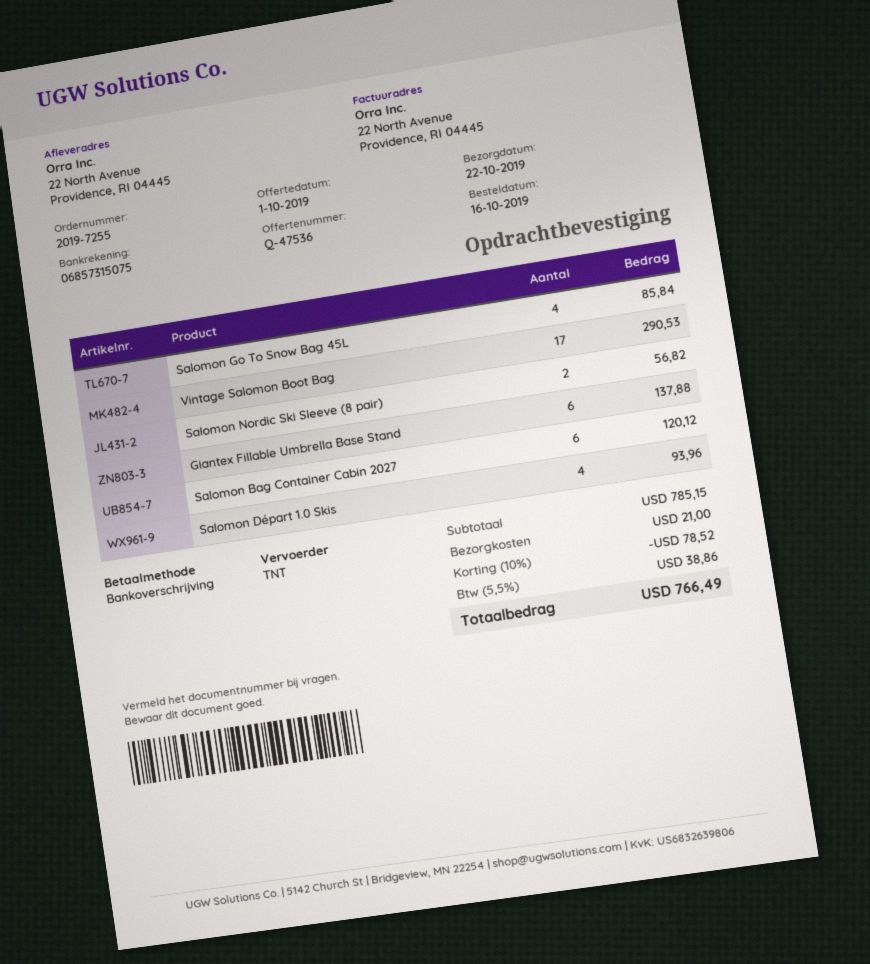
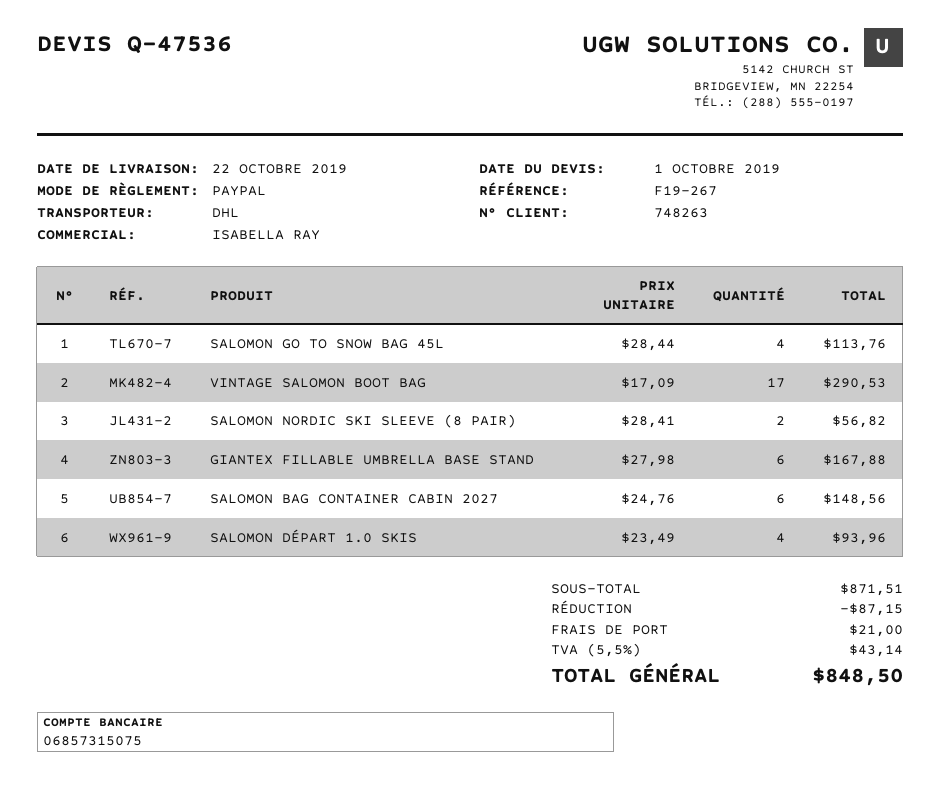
payment method: bank transfer -> PayPal
shipping method: TNT -> DHL
Salomon Go To Snow Bag 45L: 4 for 85.84 -> 4 for 113.76
Giantex Fillable Umbrella Base Stand: 6 for 137.88 -> 6 for 167.88
Salomon Bag Container Cabin 2027: 6 for 120.12 -> 6 for 148.56
subtotal: 785.15 -> 871.51
discount: 78.52 -> 87.15
tax: 5.5% = 38.86 -> 5.5% = 43.14
total: 766.49 -> 848.50

